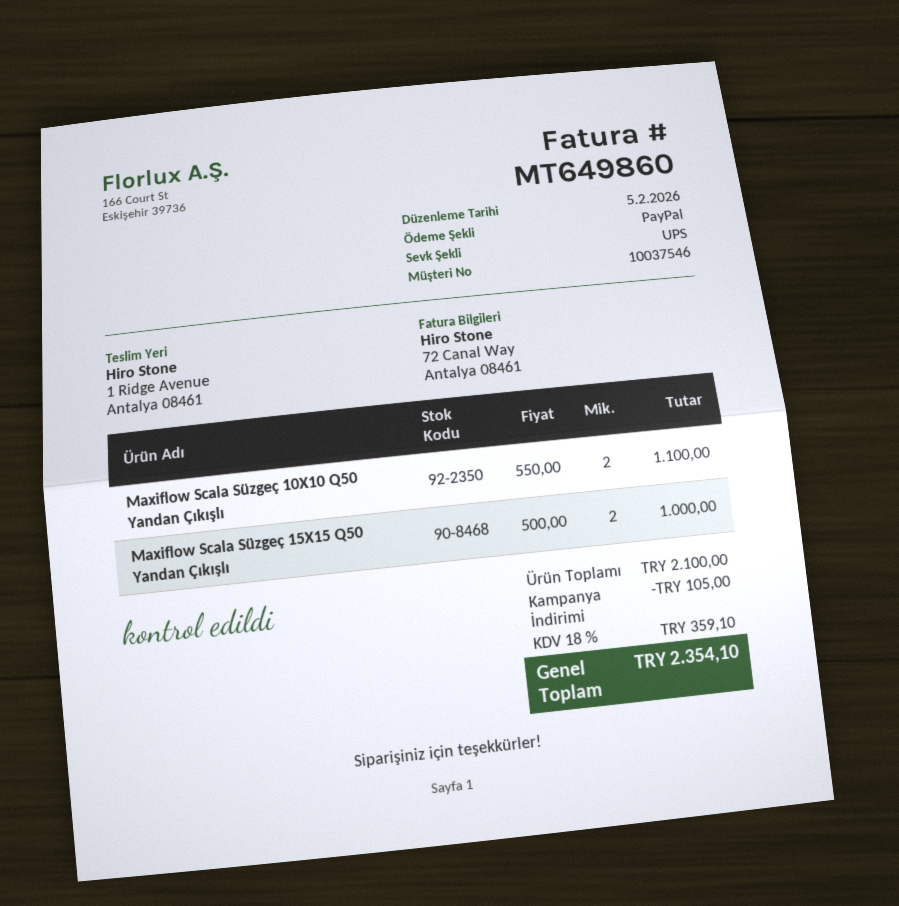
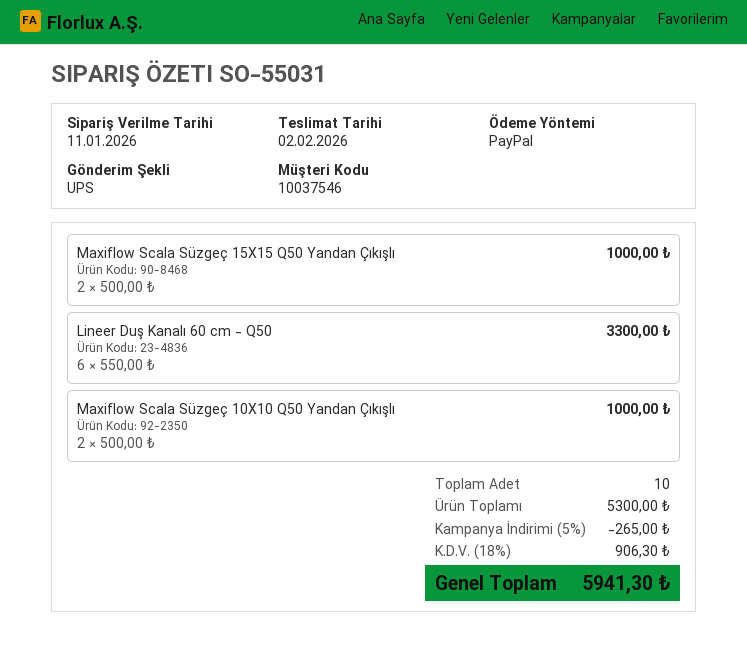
Maxiflow Scala Süzgeç 10X10 Q50 Yandan Çıkışlı: 2 x 550.00 = 1100.00 -> 2 x 500.00 = 1000.00
Lineer Duş Kanalı 60 cm - Q50: none -> 6 x 550.00 = 3300.00
subtotal: 2100.00 -> 5300.00
discount: 105.00 -> 265.00
tax: 18% = 359.10 -> 18% = 906.30
total: 2354.10 -> 5941.30

